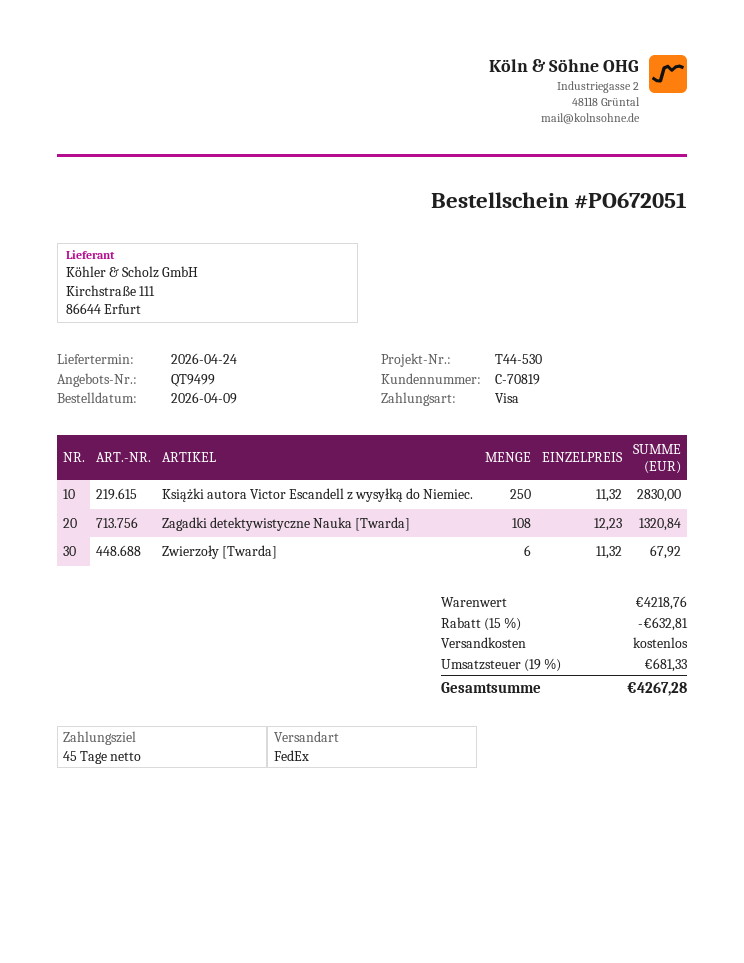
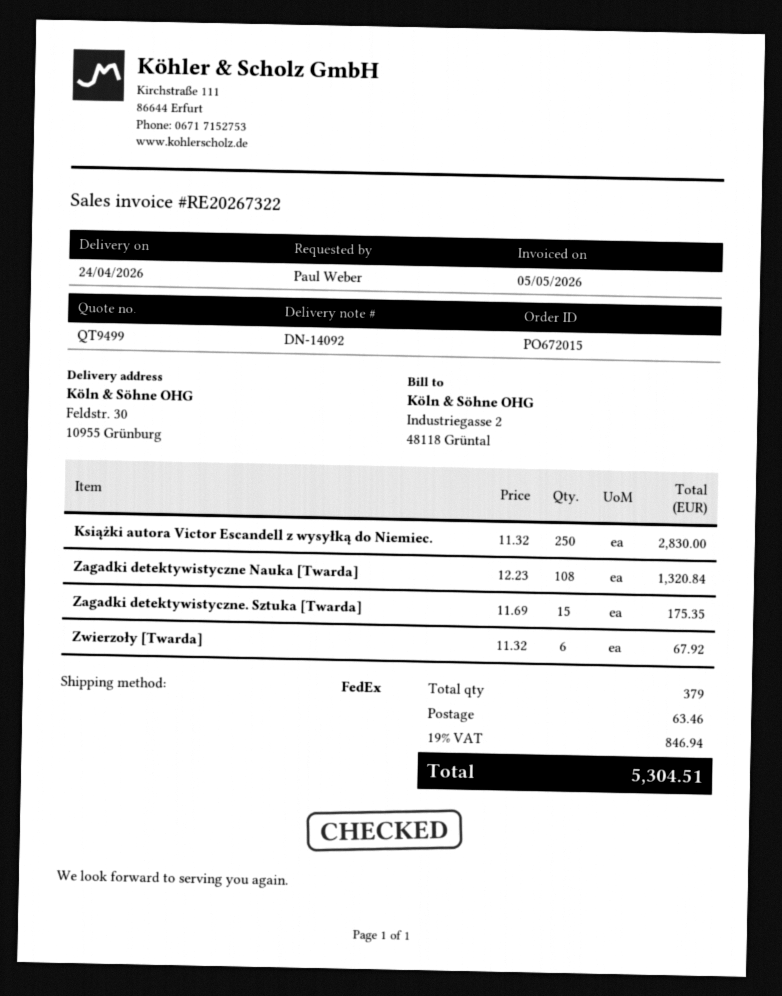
order number: PO672051 -> PO672015
Zagadki detektywistyczne. Sztuka [Twarda]: none -> 15 x 11.69 = 175.35
discount: 15% = 632.81 -> none
shipping: 0.00 -> 63.46
tax: 19% = 681.33 -> 19% = 846.94
total: 4267.28 -> 5304.51

